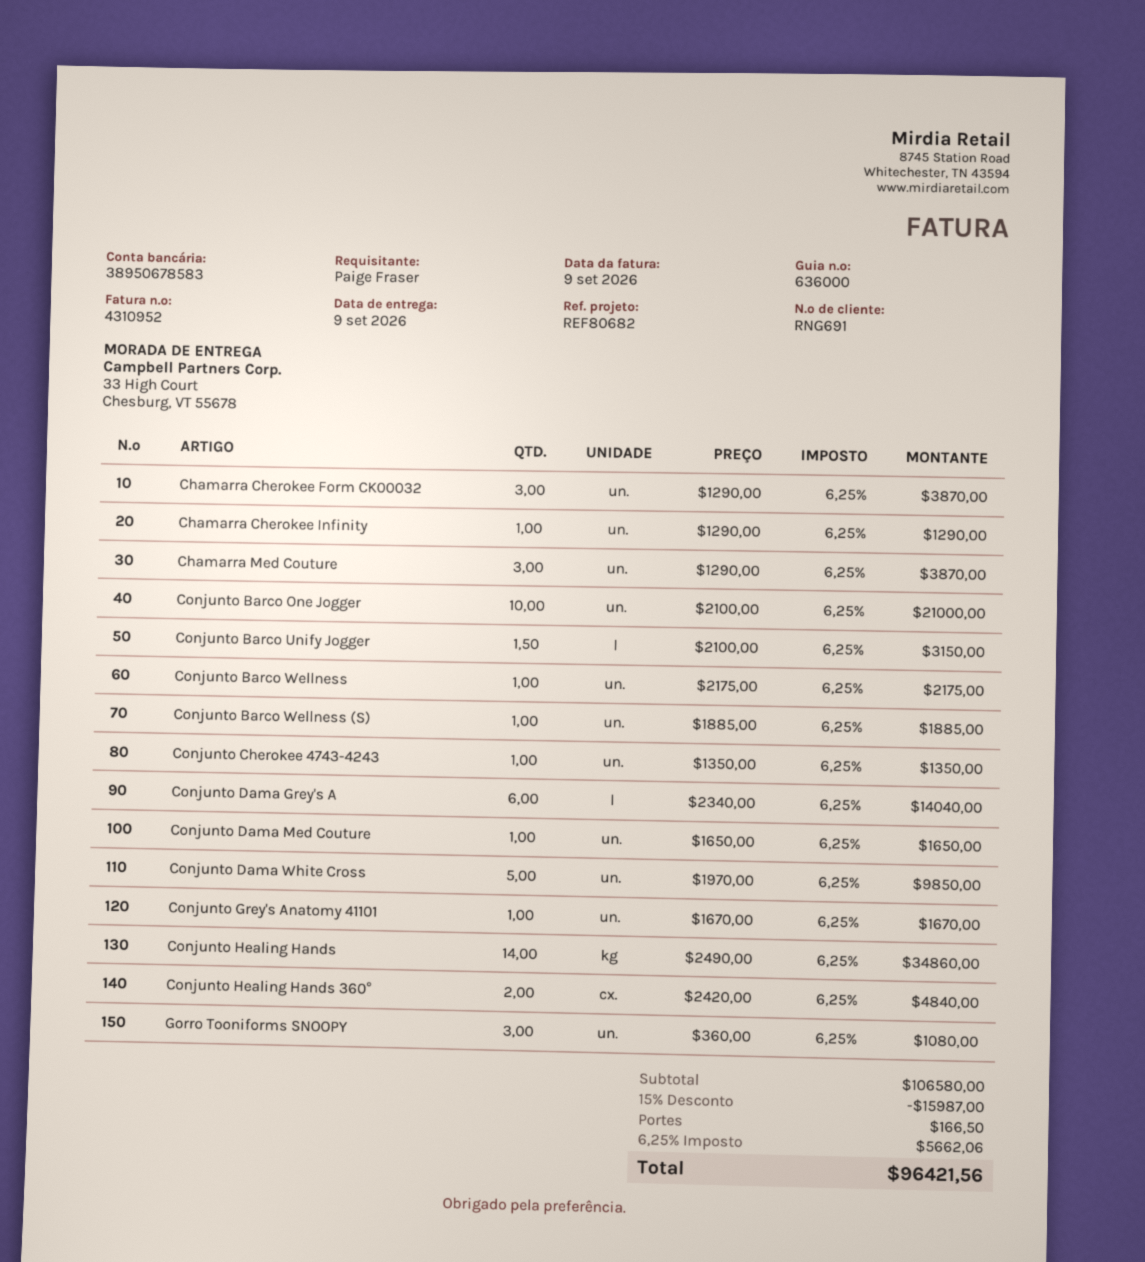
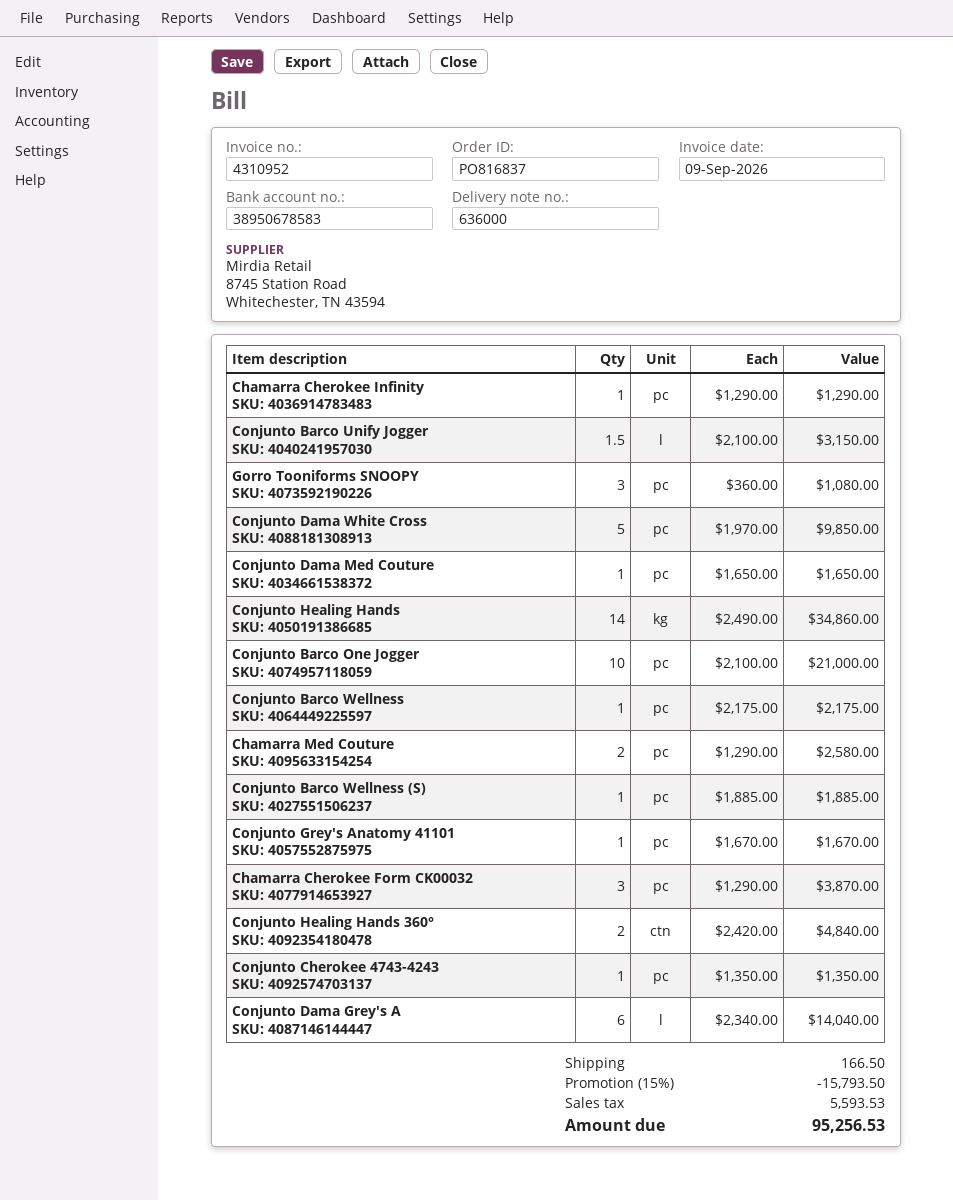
Chamarra Med Couture: 3 x 1290.00 = 3870.00 -> 2 x 1290.00 = 2580.00
discount: 15% = 15987.00 -> 15% = 15793.50
tax: 5662.06 -> 5593.53
total: 96421.56 -> 95256.53

